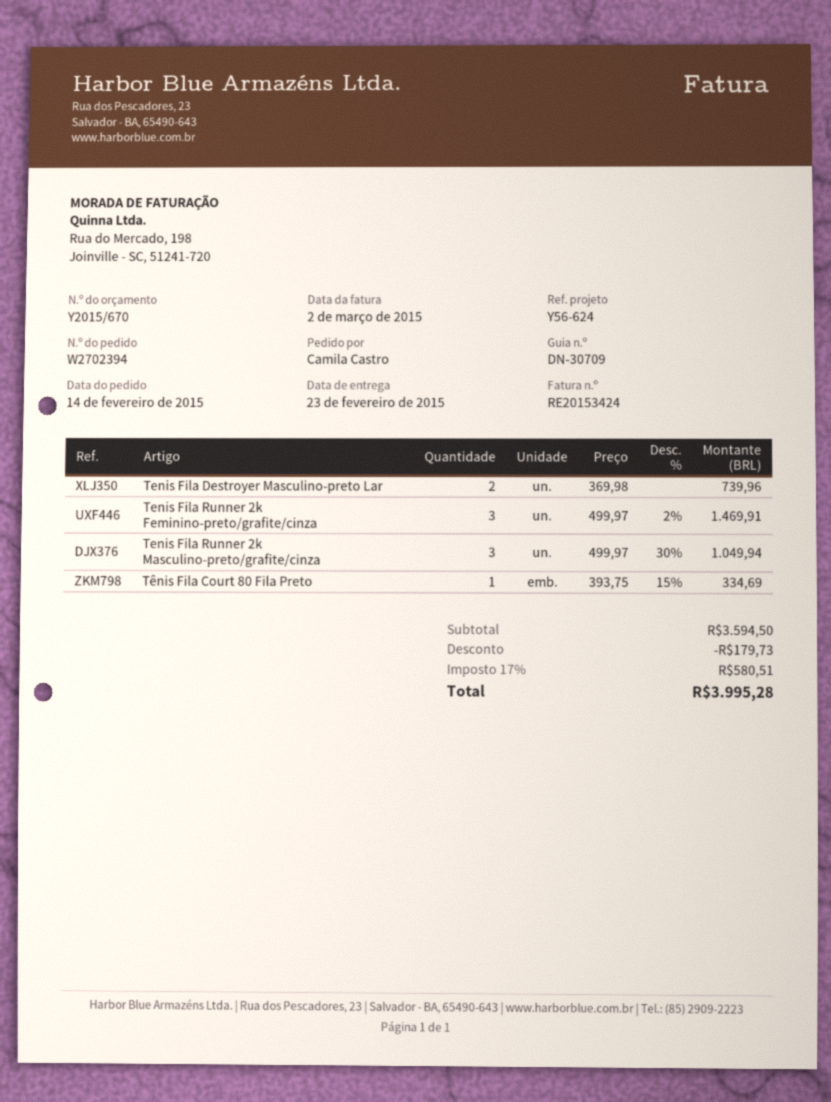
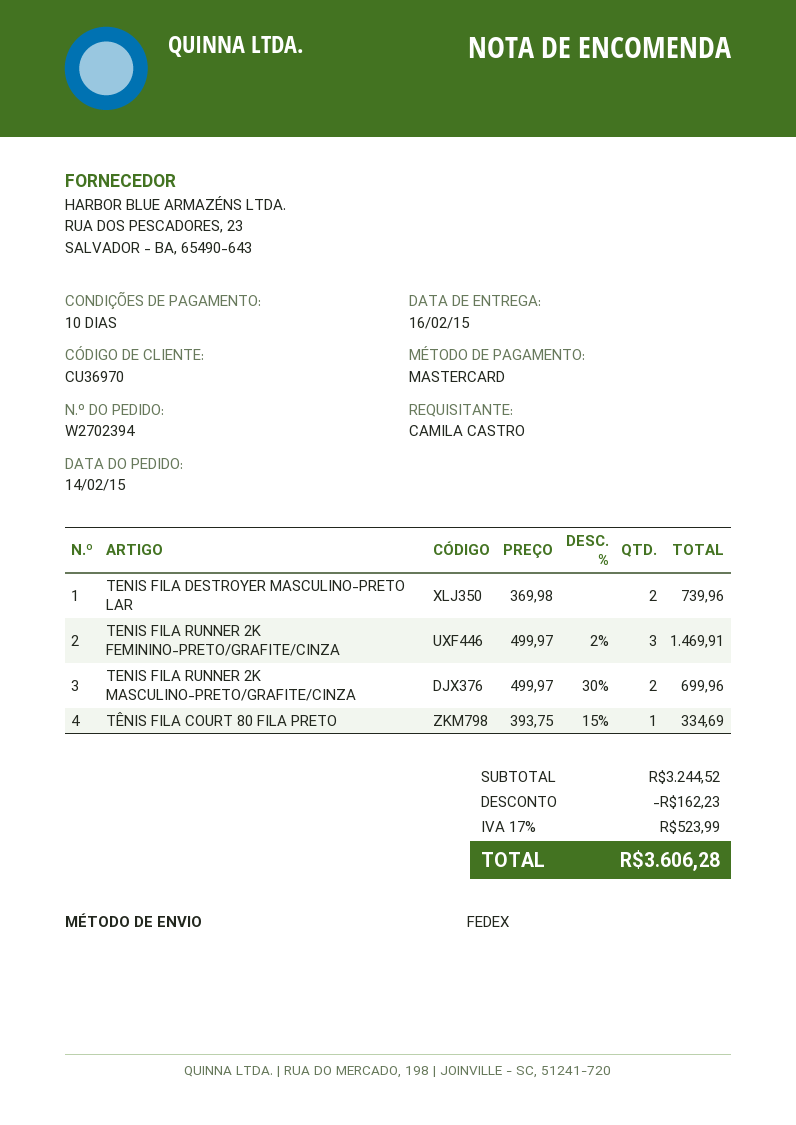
delivery date: 2015-02-23 -> 2015-02-16
Tenis Fila Runner 2k Masculino-preto/grafite/cinza: 3 x 499.97 - 30% = 1049.94 -> 2 x 499.97 - 30% = 699.96
subtotal: 3594.50 -> 3244.52
discount: 179.73 -> 162.23
tax: 17% = 580.51 -> 17% = 523.99
total: 3995.28 -> 3606.28

